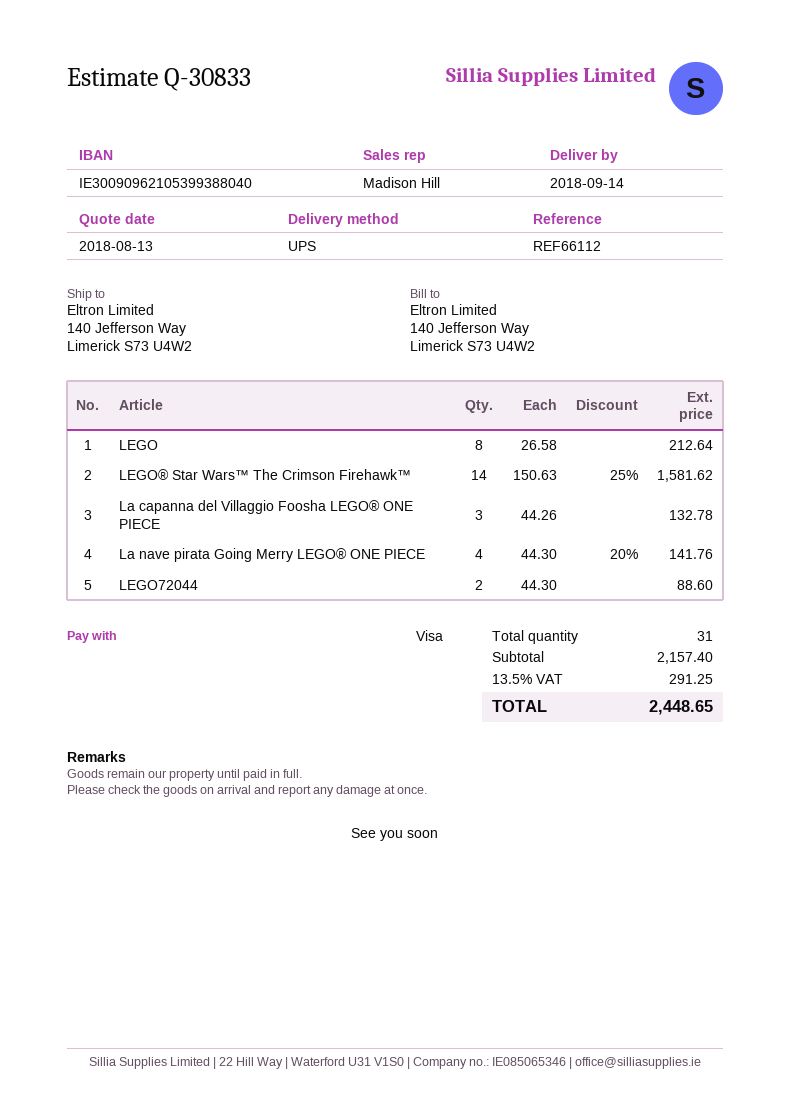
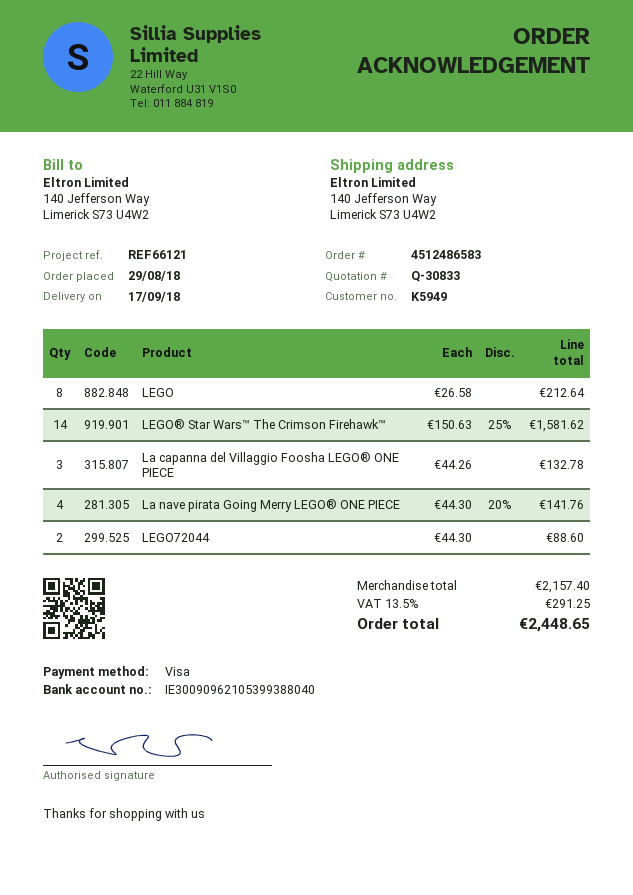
delivery date: 2018-09-14 -> 2018-09-17
reference: REF66112 -> REF66121

